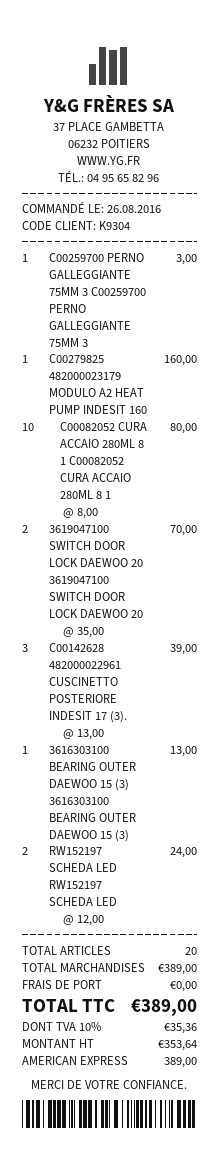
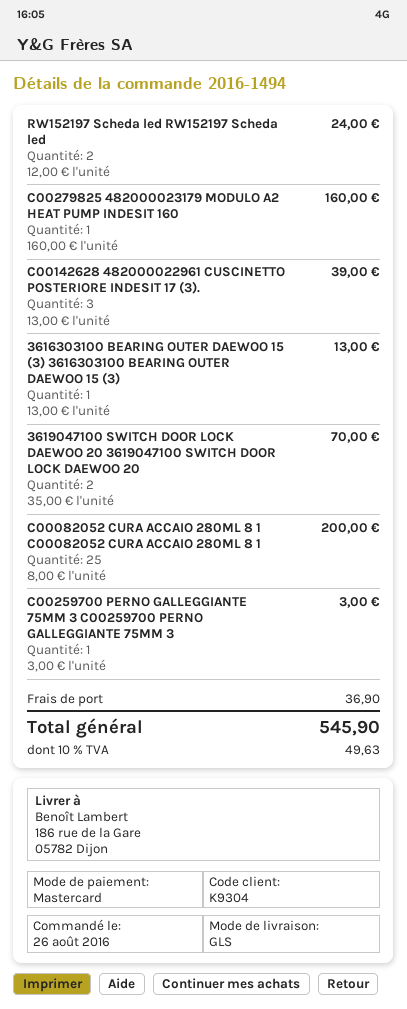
payment method: American Express -> Mastercard
C00082052 CURA ACCAIO 280ML 8 1 C00082052 CURA ACCAIO 280ML 8 1: 10 x 8.00 = 80.00 -> 25 x 8.00 = 200.00
shipping: 0.00 -> 36.90
tax: 10% = 35.36 -> 10% = 49.63
total: 389.00 -> 545.90

